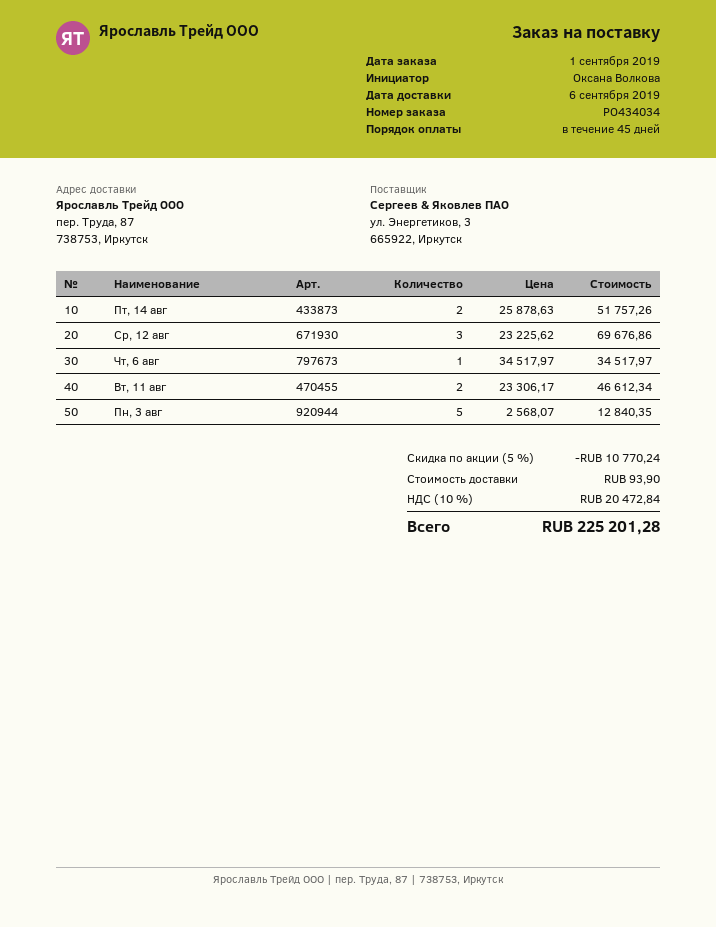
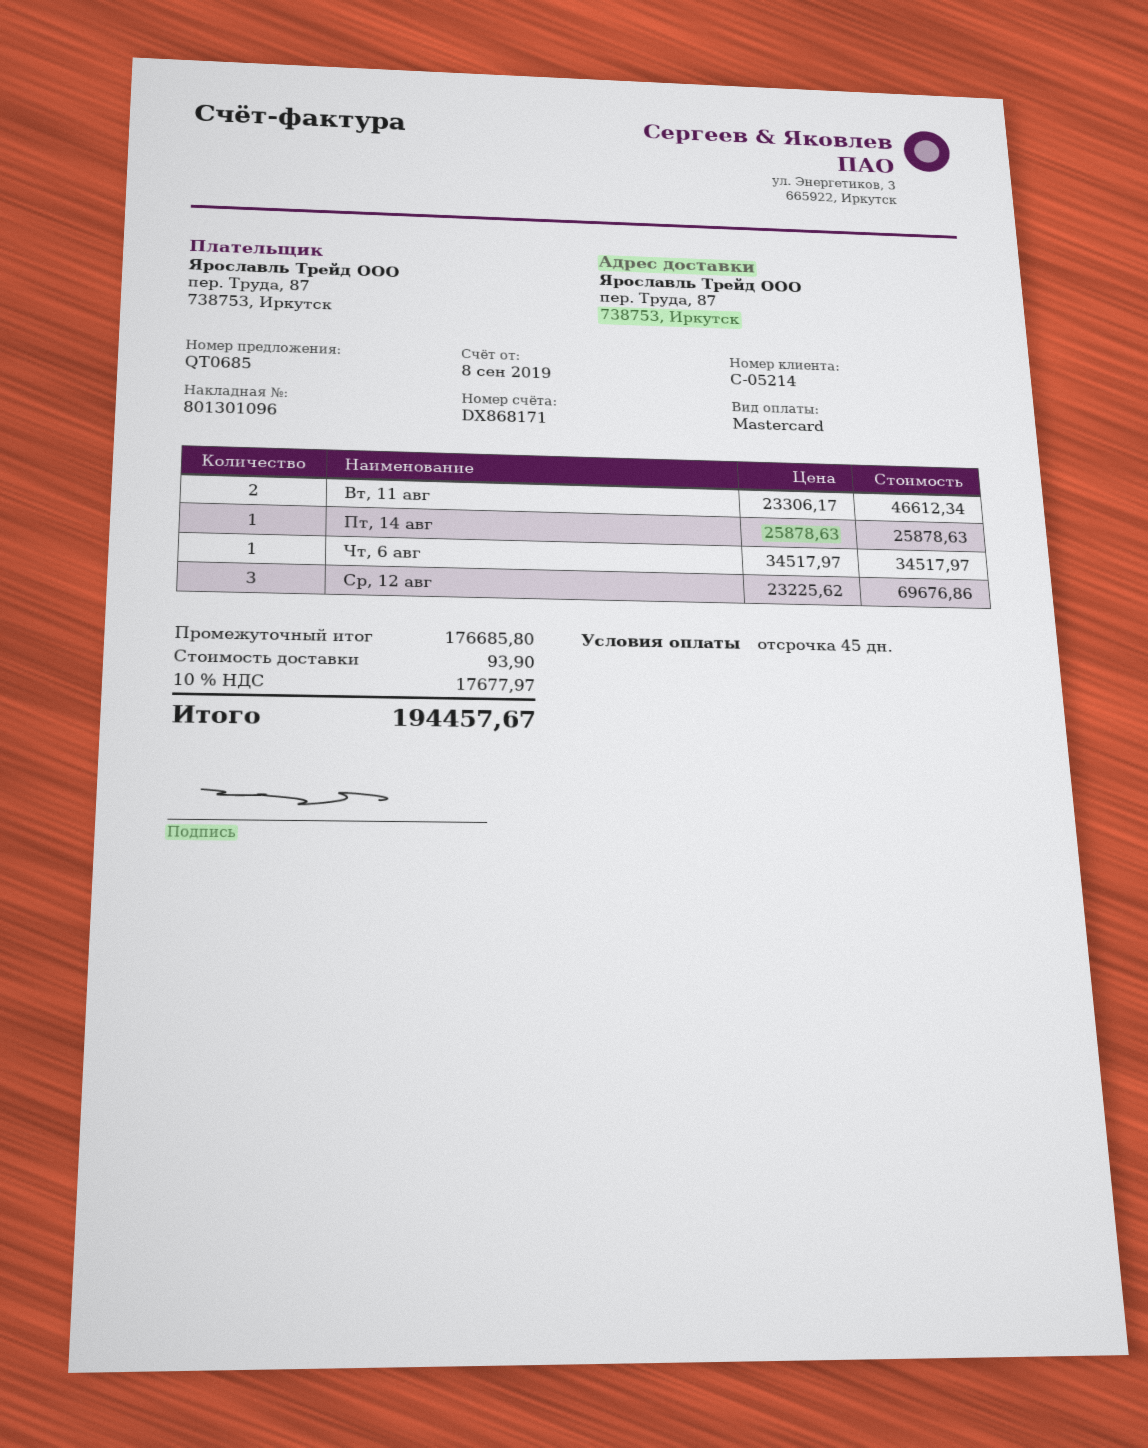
Пт, 14 авг: 2 x 25878.63 = 51757.26 -> 1 x 25878.63 = 25878.63
Пн, 3 авг: 5 x 2568.07 = 12840.35 -> none
discount: 5% = 10770.24 -> none
tax: 10% = 20472.84 -> 10% = 17677.97
total: 225201.28 -> 194457.67

